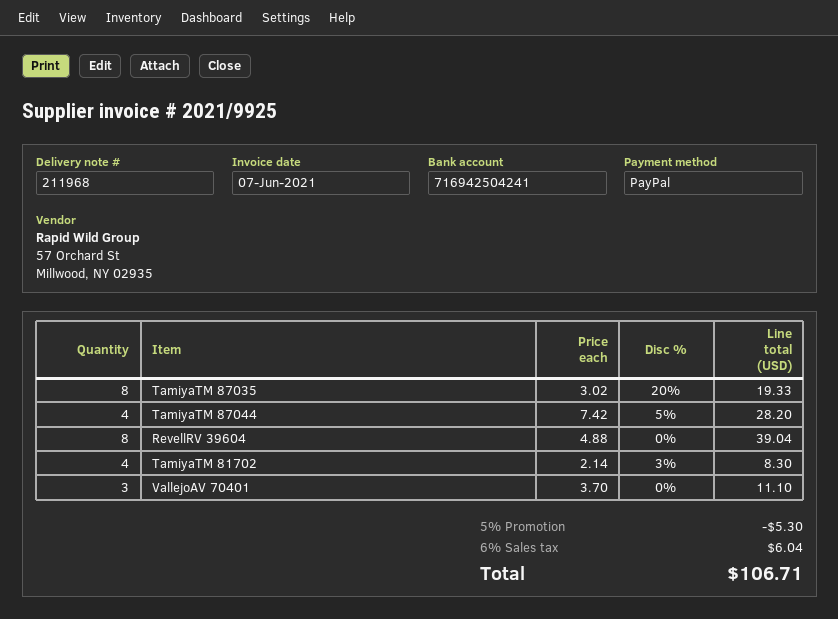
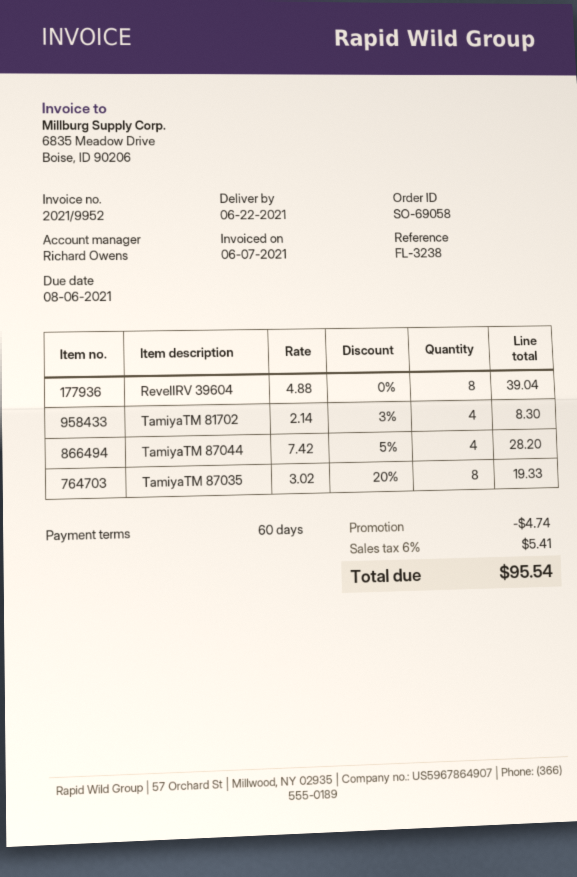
invoice number: 2021/9925 -> 2021/9952
VallejoAV 70401: 3 x 3.70 = 11.10 -> none
discount: 5.30 -> 4.74
tax: 6% = 6.04 -> 6% = 5.41
total: 106.71 -> 95.54

